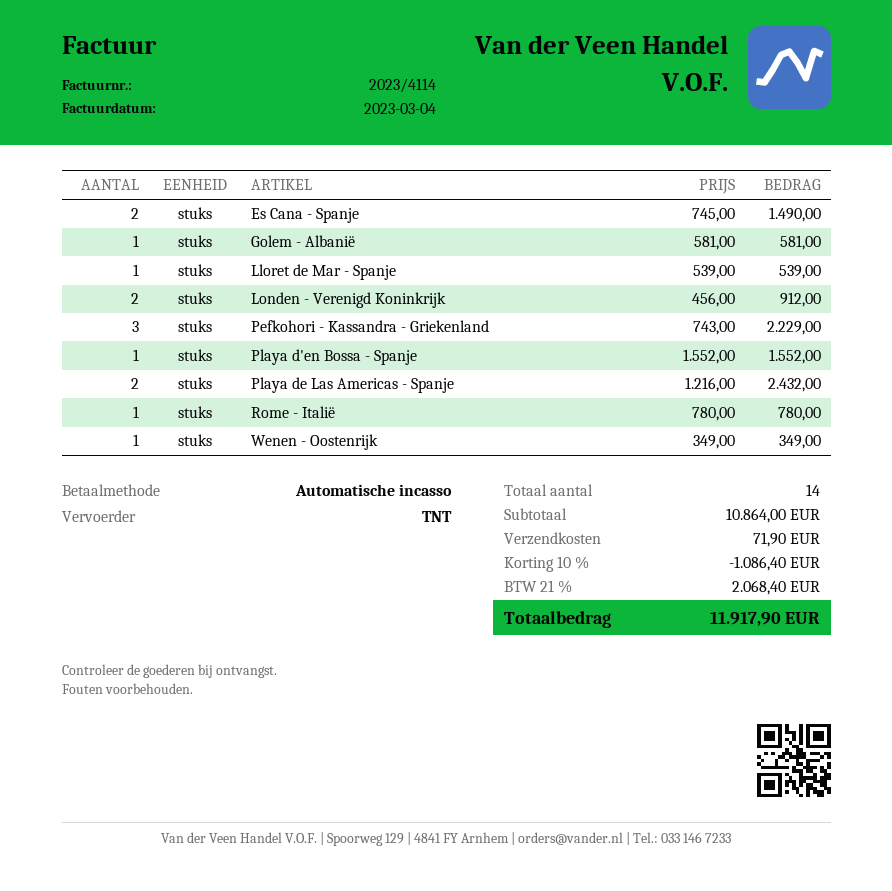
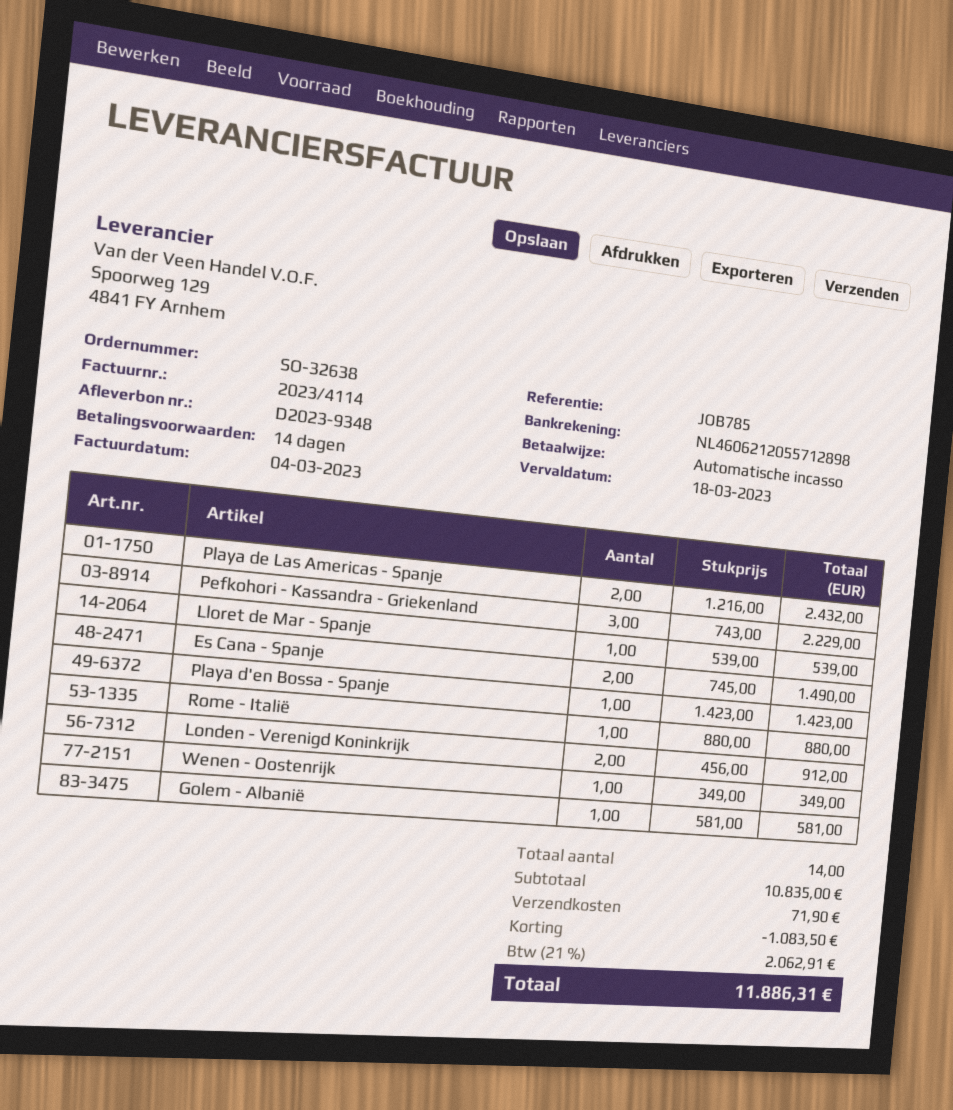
Playa d'en Bossa - Spanje: 1 x 1552.00 = 1552.00 -> 1 x 1423.00 = 1423.00
Rome - Italië: 1 x 780.00 = 780.00 -> 1 x 880.00 = 880.00
subtotal: 10864.00 -> 10835.00
discount: 1086.40 -> 1083.50
tax: 21% = 2068.40 -> 21% = 2062.91
total: 11917.90 -> 11886.31

